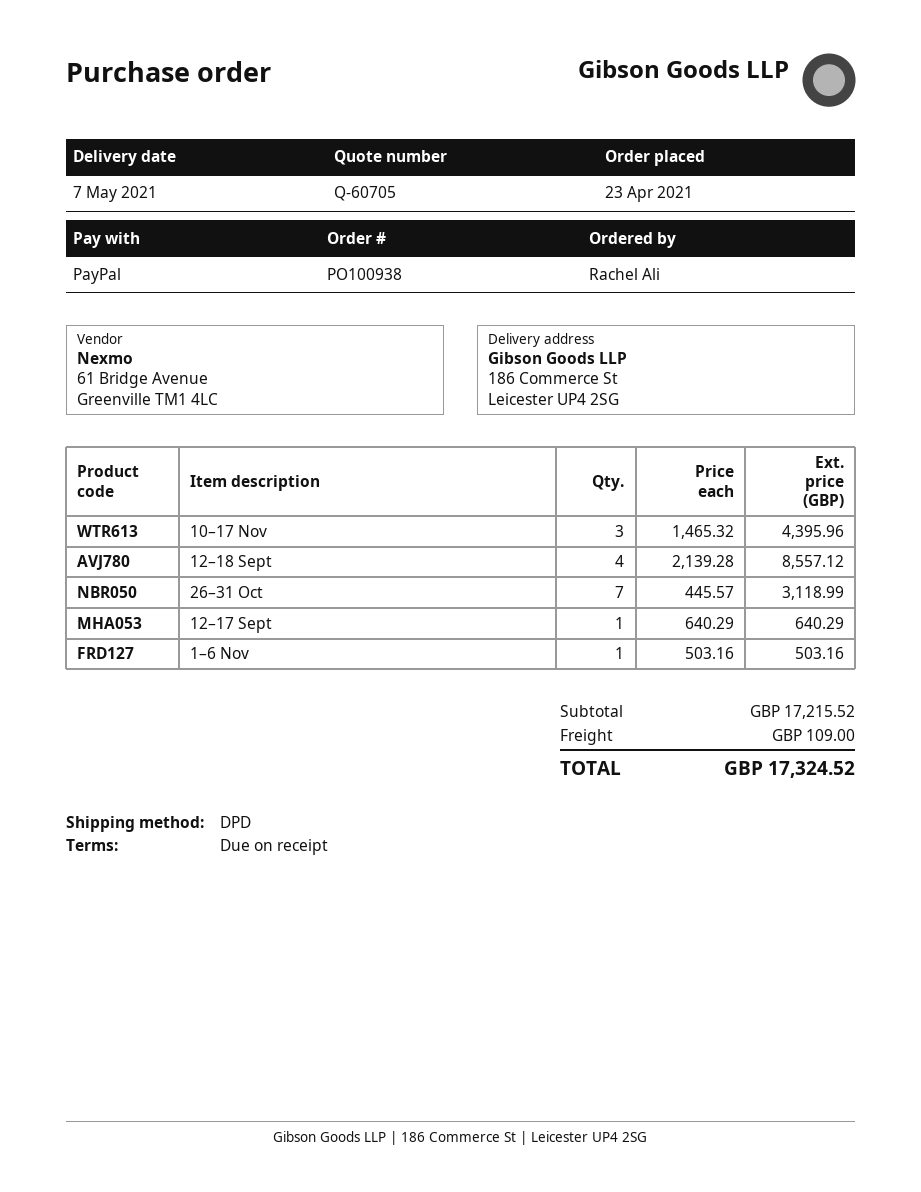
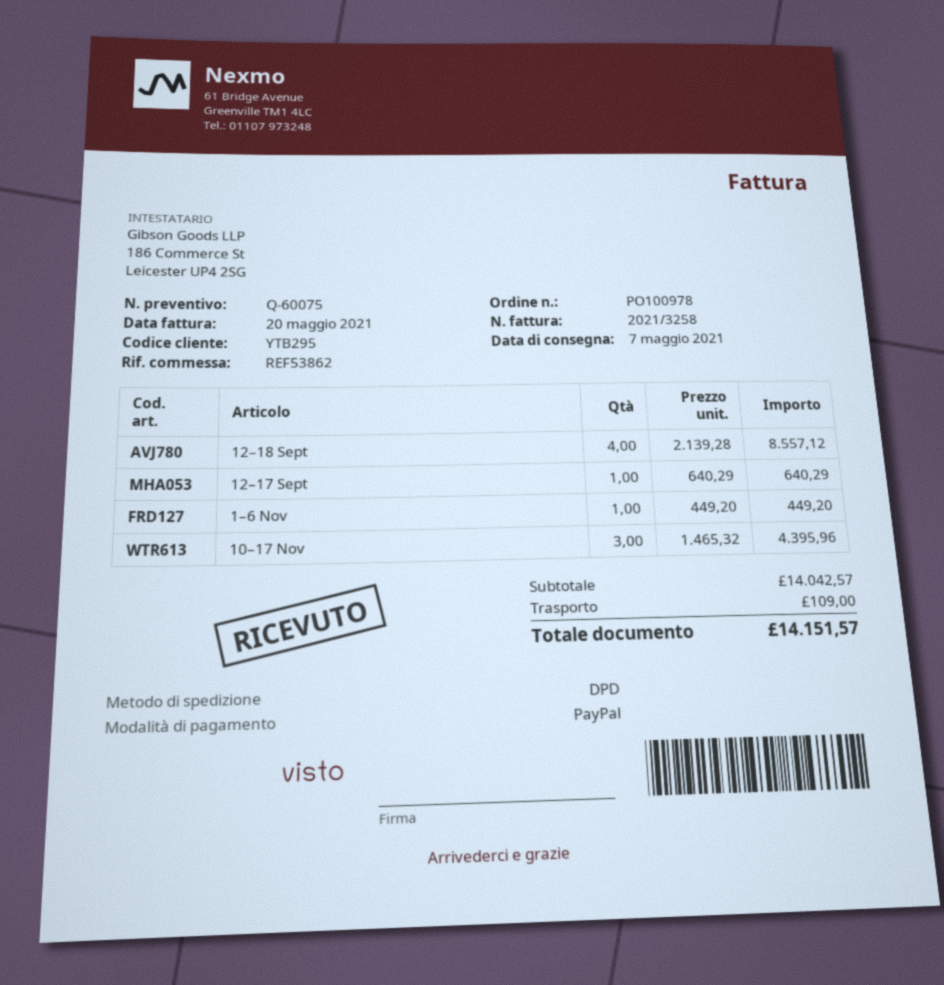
quote number: Q-60705 -> Q-60075
order number: PO100938 -> PO100978
26–31 Oct: 7 x 445.57 = 3118.99 -> none
1–6 Nov: 1 x 503.16 = 503.16 -> 1 x 449.20 = 449.20
subtotal: 17215.52 -> 14042.57
total: 17324.52 -> 14151.57

